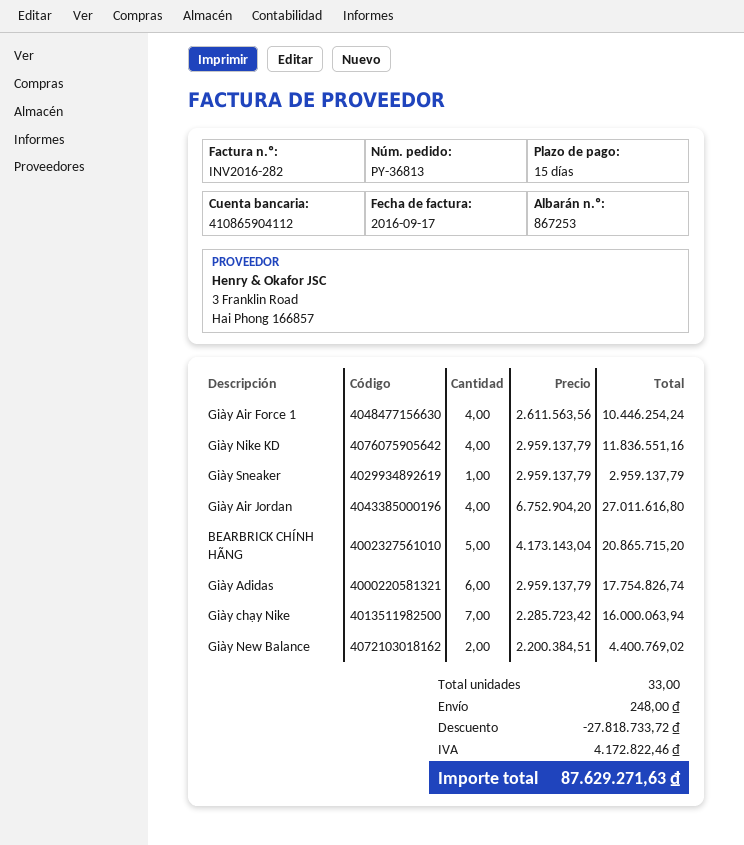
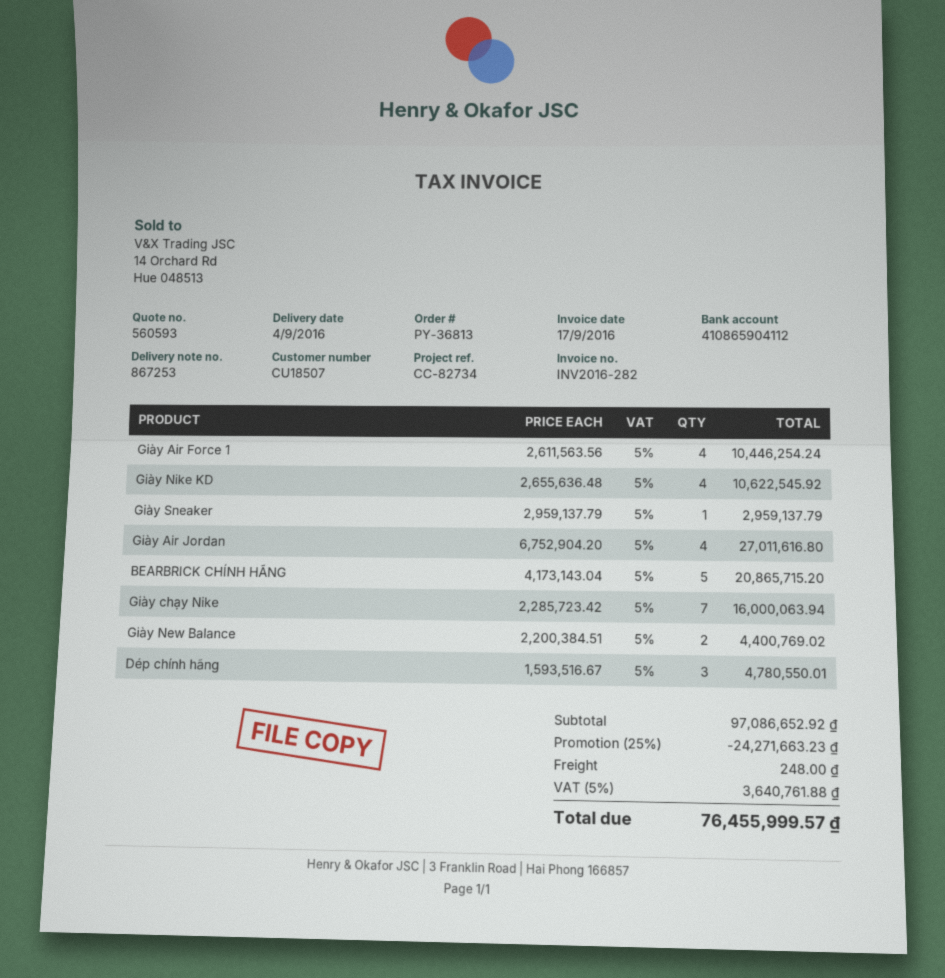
Giày Nike KD: 4 x 2959137.79 = 11836551.16 -> 4 x 2655636.48 = 10622545.92
Giày Adidas: 6 x 2959137.79 = 17754826.74 -> none
Dép chính hãng: none -> 3 x 1593516.67 = 4780550.01
discount: 27818733.72 -> 24271663.23
tax: 4172822.46 -> 3640761.88
total: 87629271.63 -> 76455999.57

